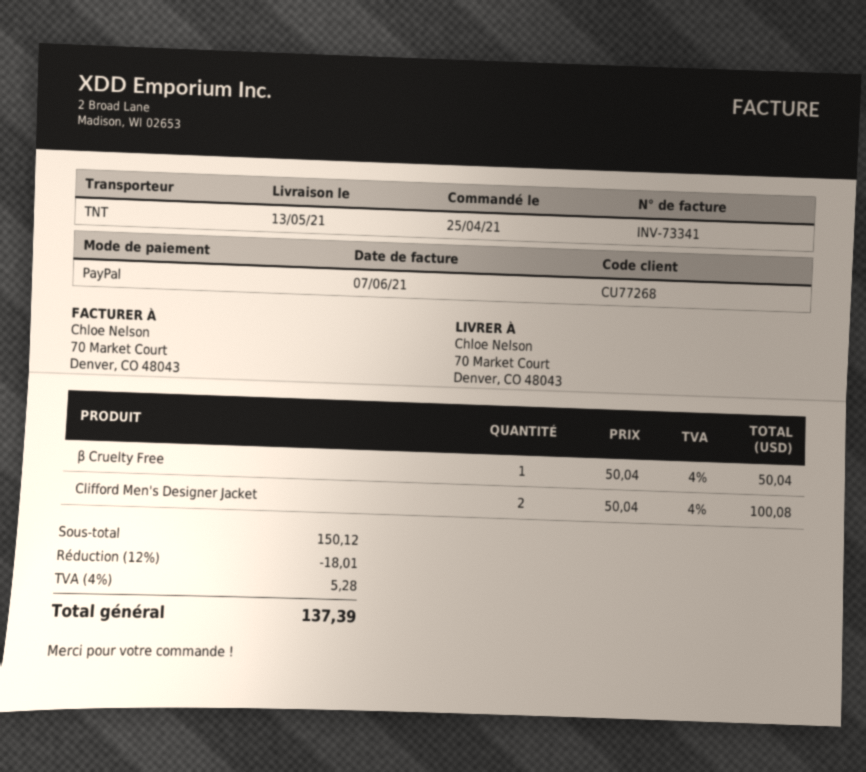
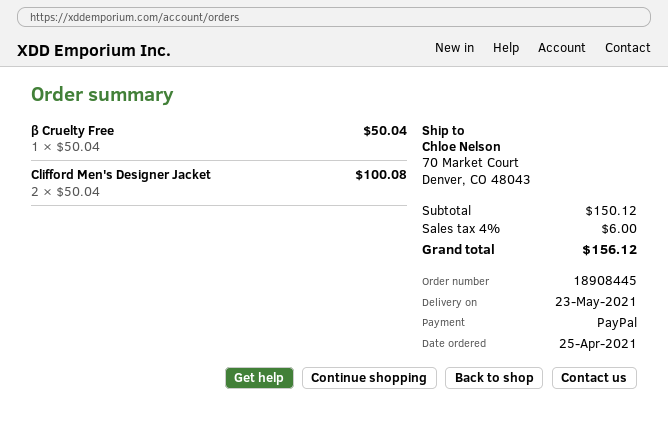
delivery date: 2021-05-13 -> 2021-05-23
discount: 12% = 18.01 -> none
tax: 4% = 5.28 -> 4% = 6.00
total: 137.39 -> 156.12

